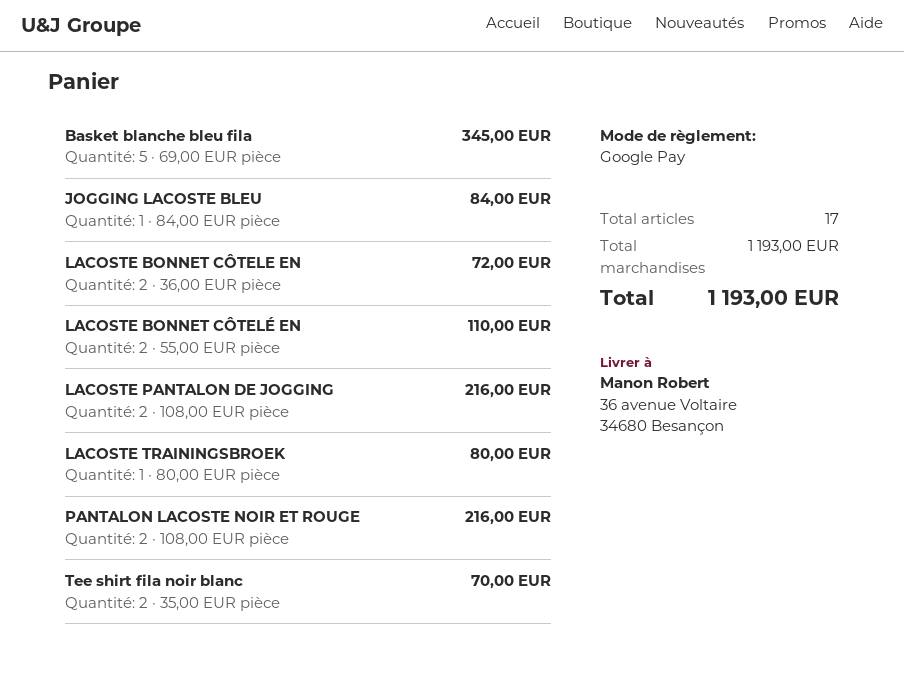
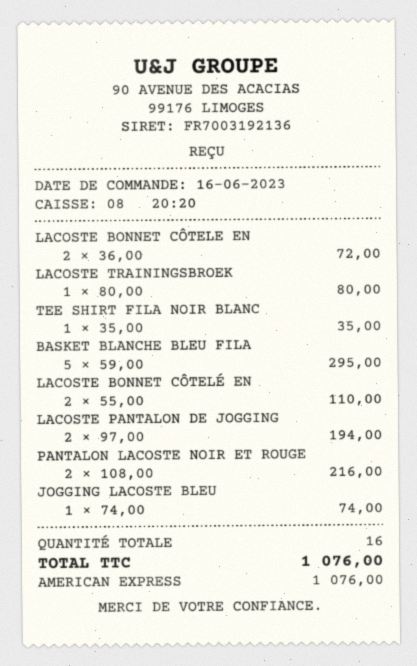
payment method: Google Pay -> American Express
Basket blanche bleu fila: 5 x 69.00 = 345.00 -> 5 x 59.00 = 295.00
JOGGING LACOSTE BLEU: 1 x 84.00 = 84.00 -> 1 x 74.00 = 74.00
LACOSTE PANTALON DE JOGGING: 2 x 108.00 = 216.00 -> 2 x 97.00 = 194.00
Tee shirt fila noir blanc: 2 x 35.00 = 70.00 -> 1 x 35.00 = 35.00
total quantity: 17 -> 16
total: 1193.00 -> 1076.00

